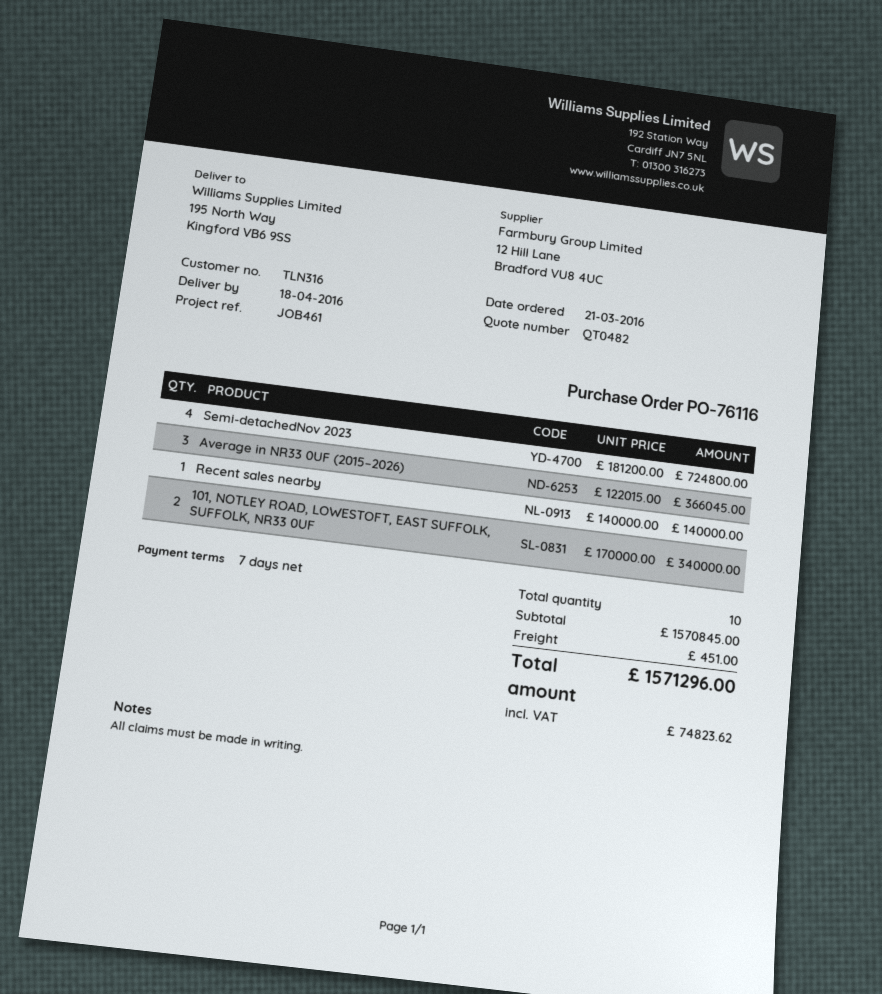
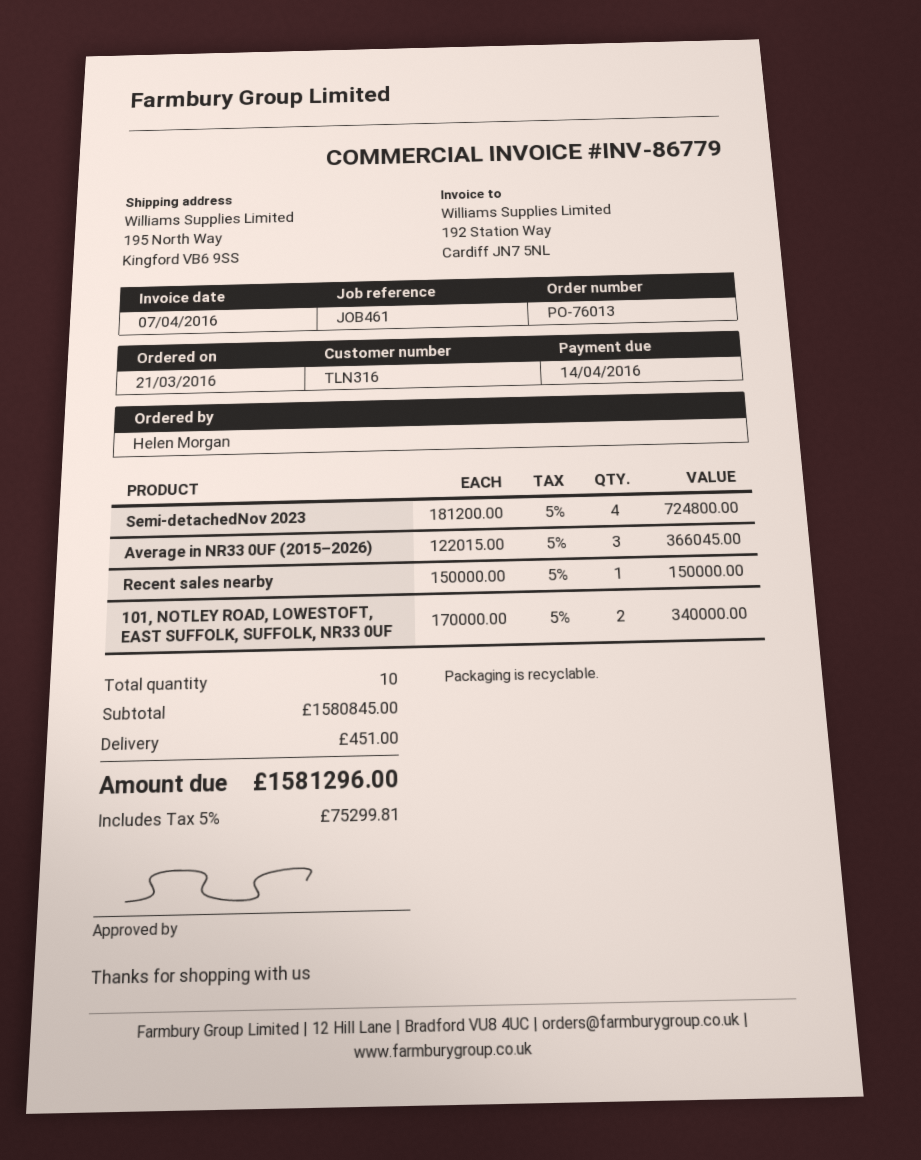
order number: PO-76116 -> PO-76013
Recent sales nearby: 1 x 140000.00 = 140000.00 -> 1 x 150000.00 = 150000.00
subtotal: 1570845.00 -> 1580845.00
tax: 74823.62 -> 75299.81
total: 1571296.00 -> 1581296.00

